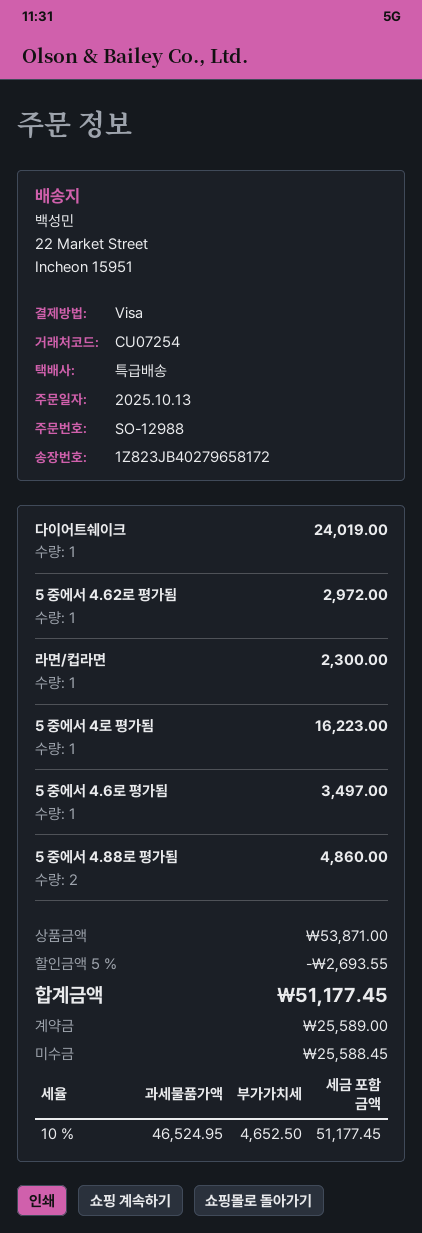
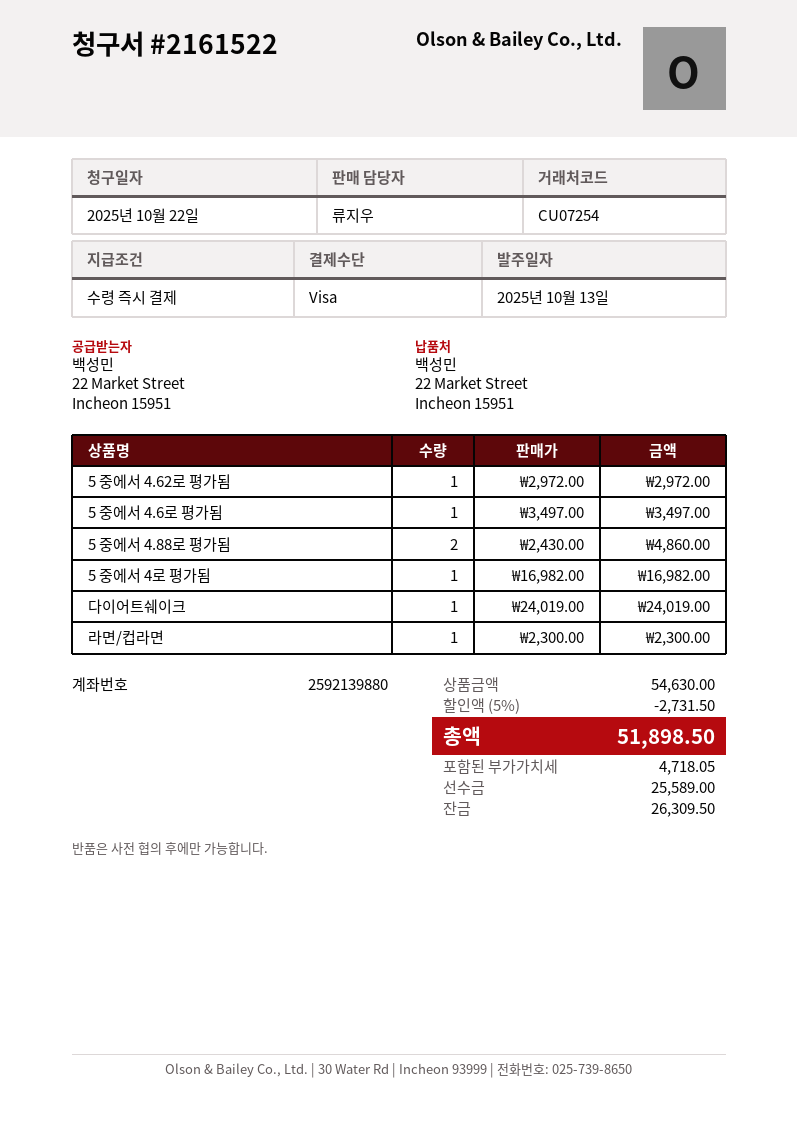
5 중에서 4로 평가됨: 1 for 16223.00 -> 1 for 16982.00
subtotal: 53871.00 -> 54630.00
discount: 5% = 2693.55 -> 5% = 2731.50
tax: 4652.50 -> 4718.05
total: 51177.45 -> 51898.50
balance: 25588.45 -> 26309.50

